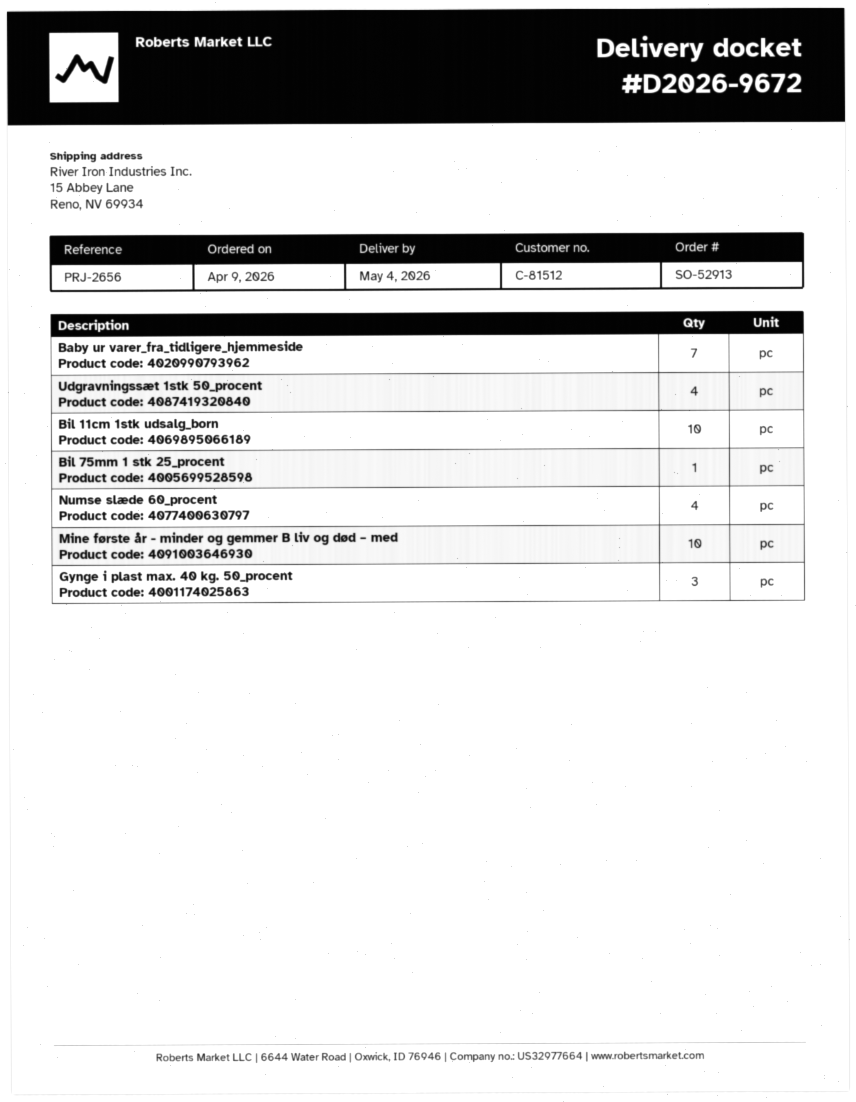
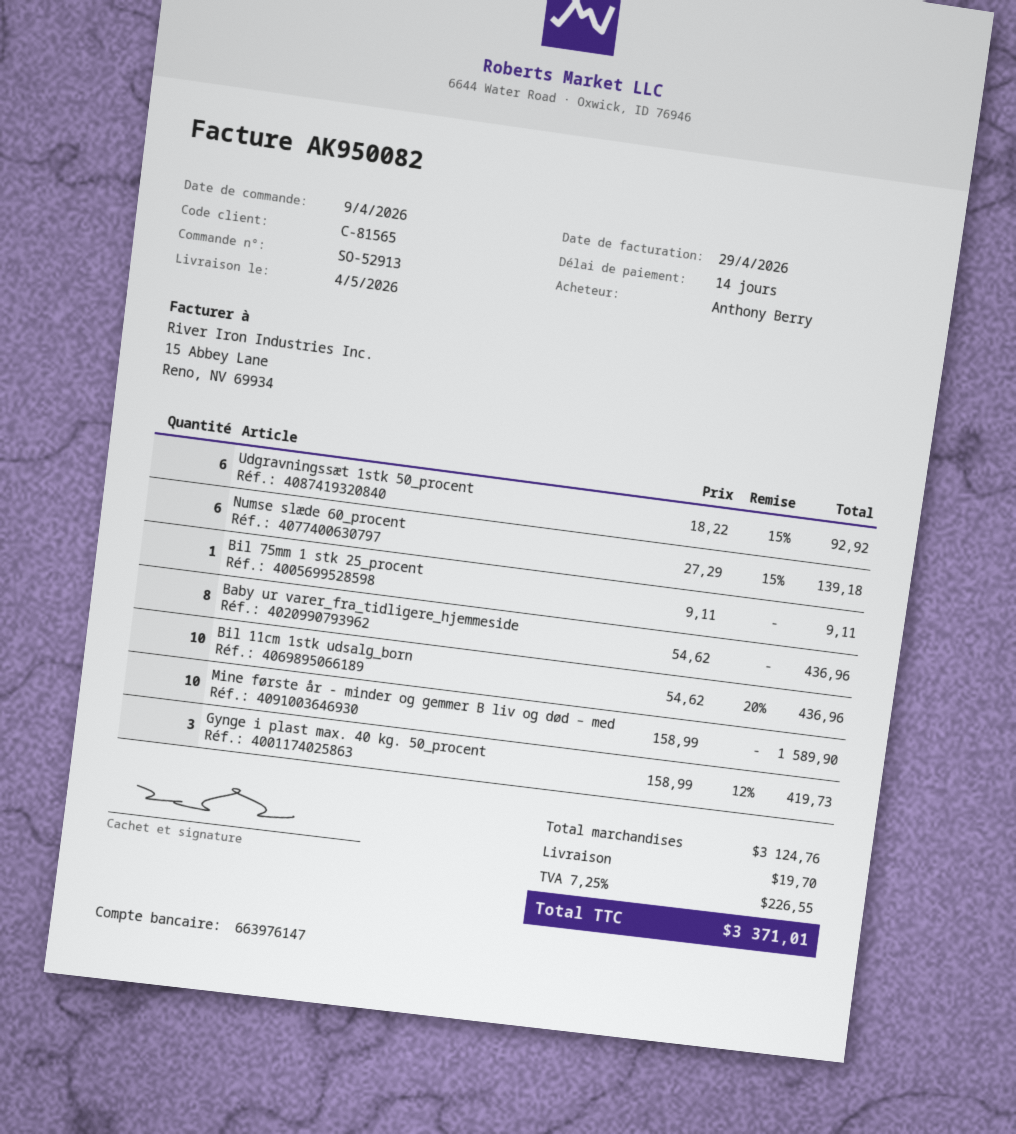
customer number: C-81512 -> C-81565
Baby ur varer_fra_tidligere_hjemmeside: 7 -> 8
Udgravningssæt 1stk 50_procent: 4 -> 6
Numse slæde 60_procent: 4 -> 6

